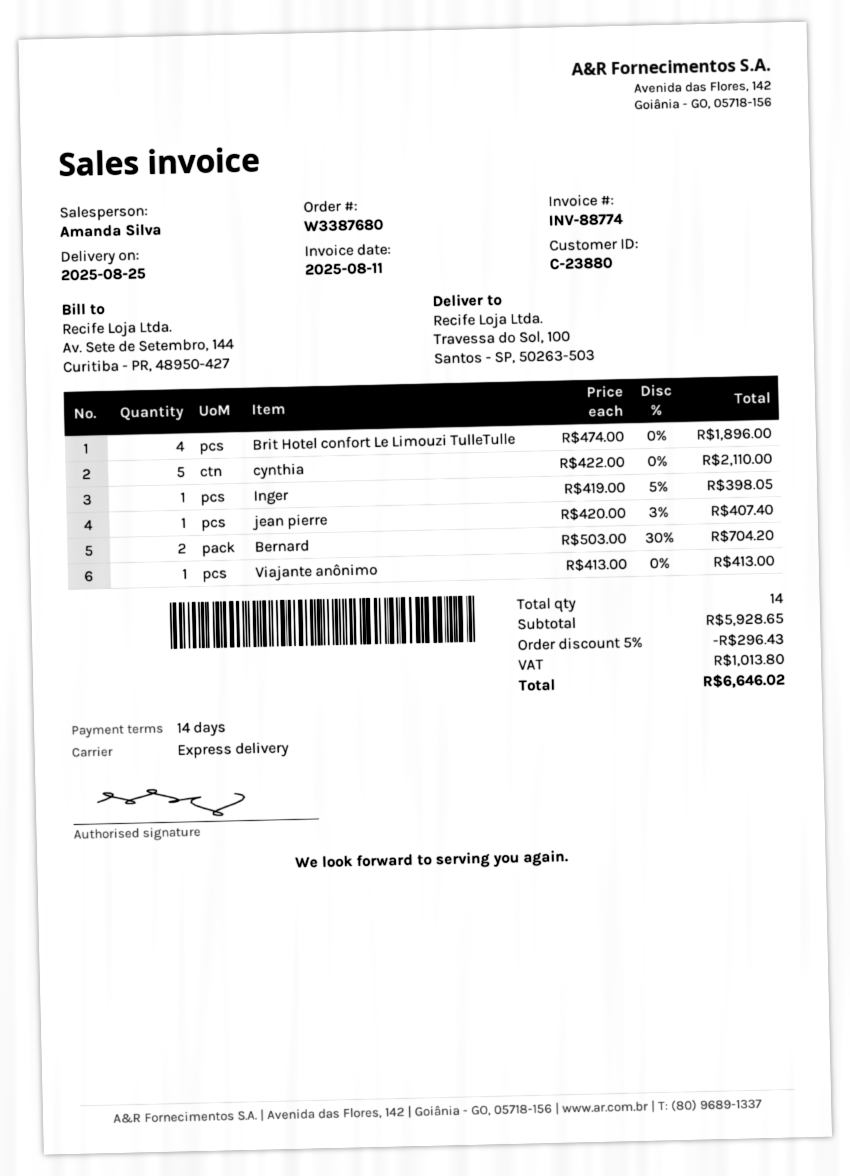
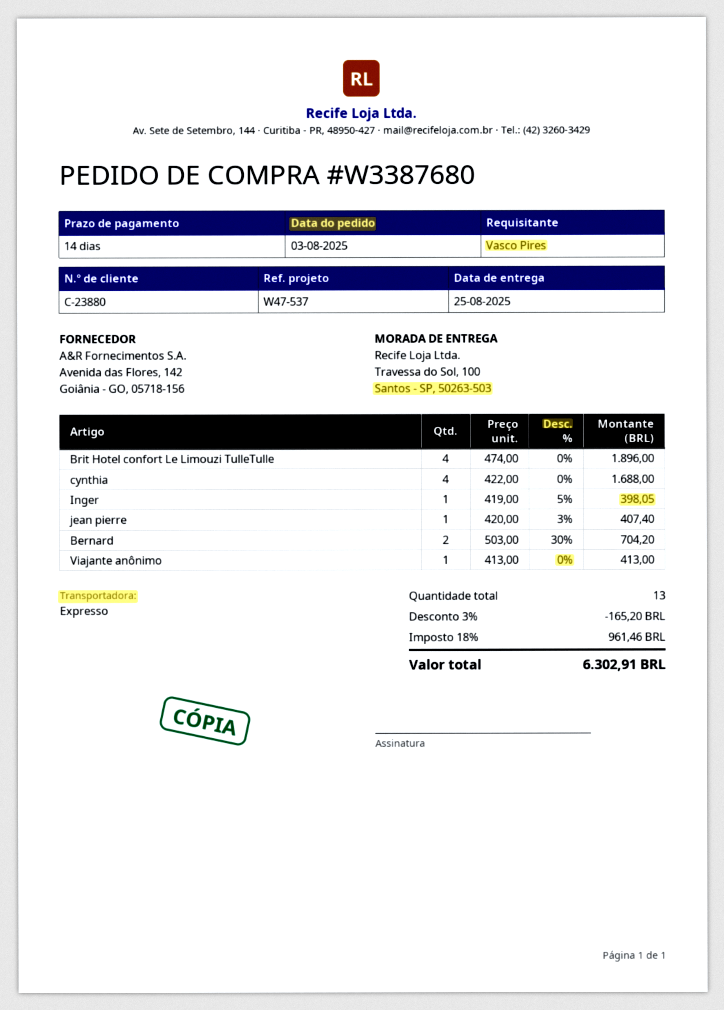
cynthia: 5 x 422.00 = 2110.00 -> 4 x 422.00 = 1688.00
total quantity: 14 -> 13
discount: 5% = 296.43 -> 3% = 165.20
tax: 1013.80 -> 961.46
total: 6646.02 -> 6302.91

